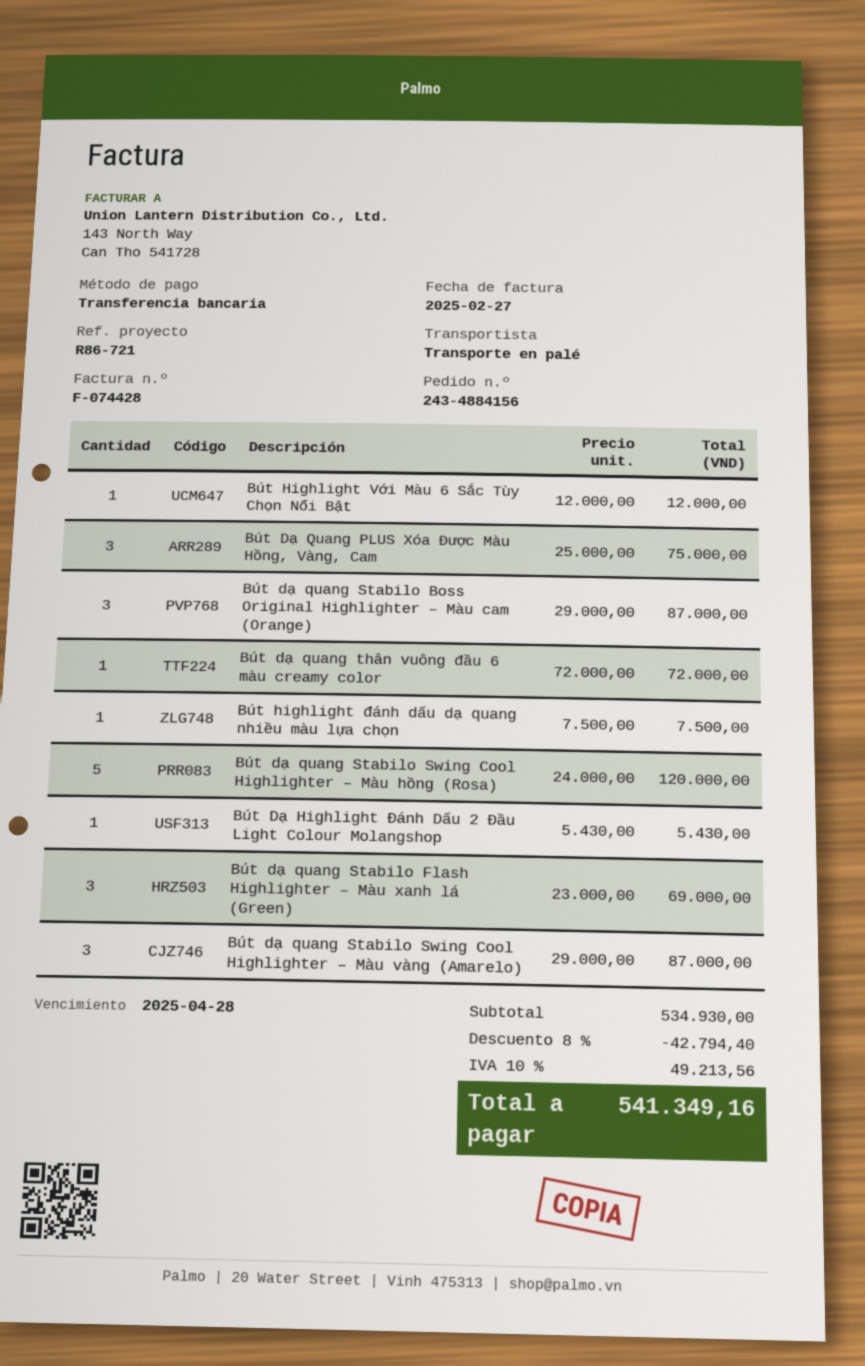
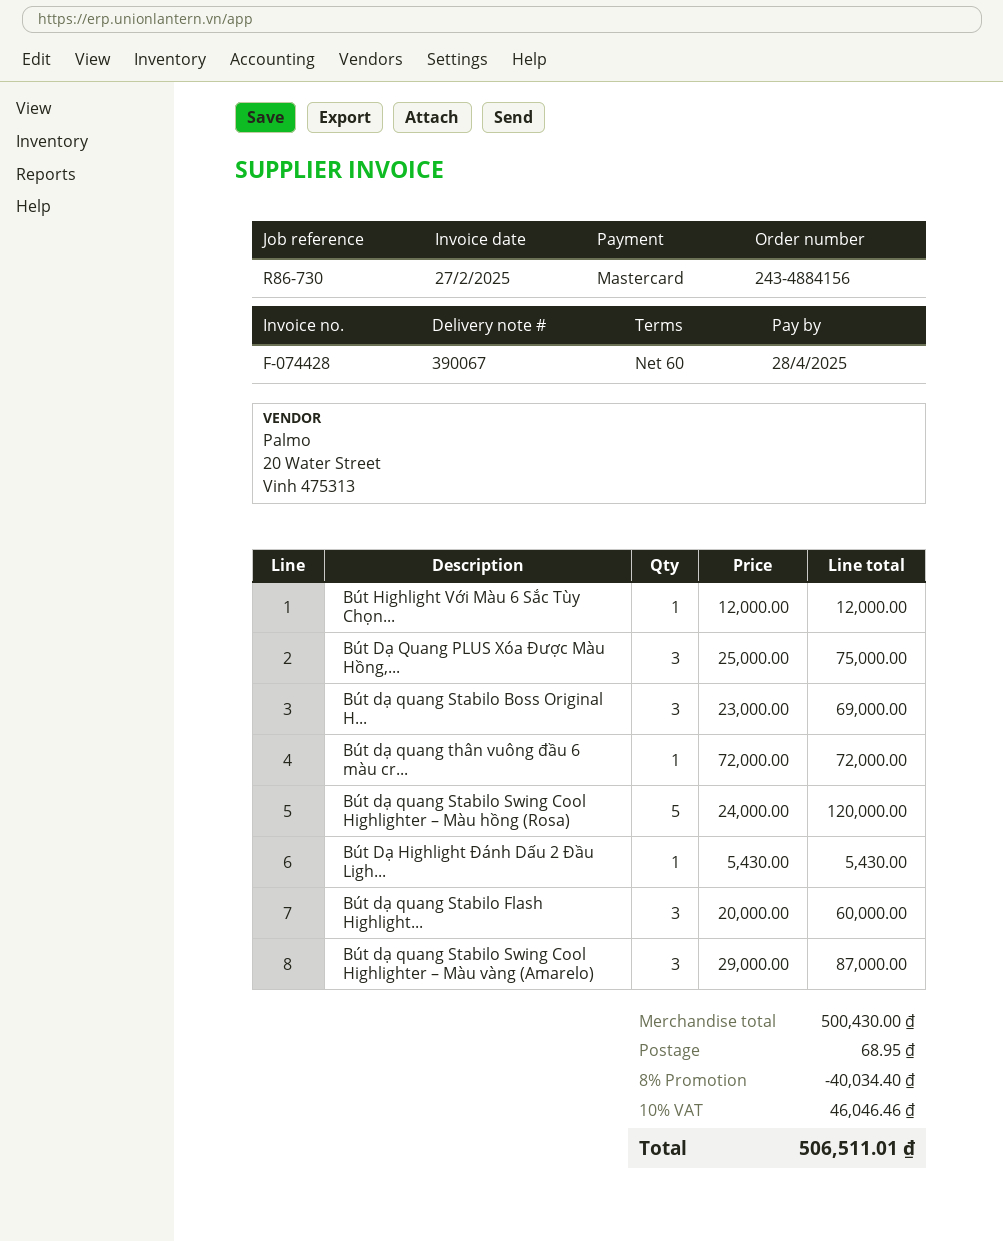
reference: R86-721 -> R86-730
payment method: bank transfer -> Mastercard
Bút dạ quang Stabilo Boss Original Highlighter – Màu cam (Orange): 3 x 29000.00 = 87000.00 -> 3 x 23000.00 = 69000.00
Bút highlight đánh dấu dạ quang nhiều màu lựa chọn: 1 x 7500.00 = 7500.00 -> none
Bút dạ quang Stabilo Flash Highlighter – Màu xanh lá (Green): 3 x 23000.00 = 69000.00 -> 3 x 20000.00 = 60000.00
subtotal: 534930.00 -> 500430.00
discount: 8% = 42794.40 -> 8% = 40034.40
shipping: none -> 68.95
tax: 10% = 49213.56 -> 10% = 46046.46
total: 541349.16 -> 506511.01

